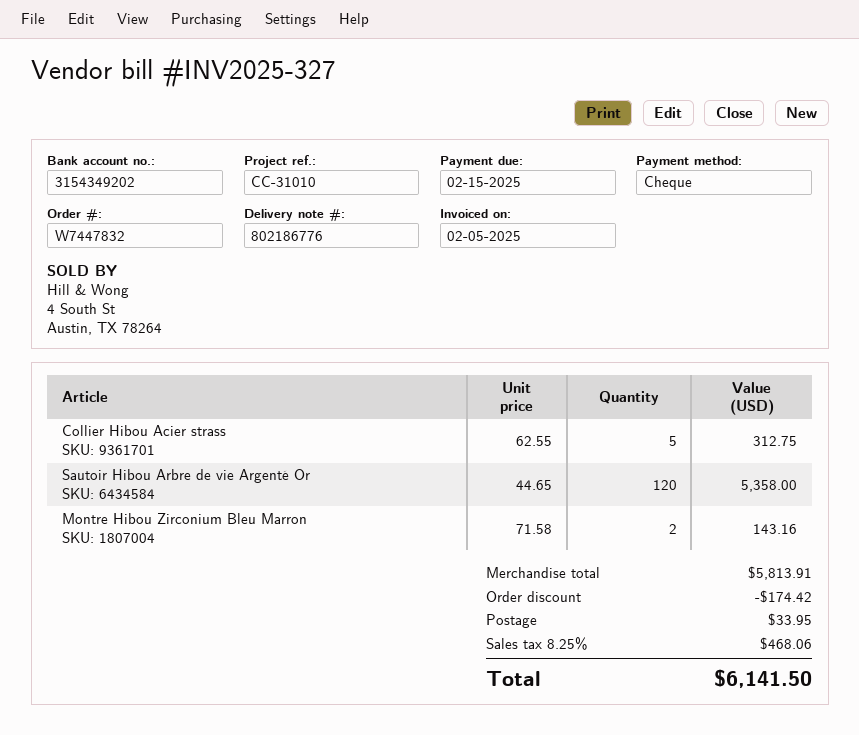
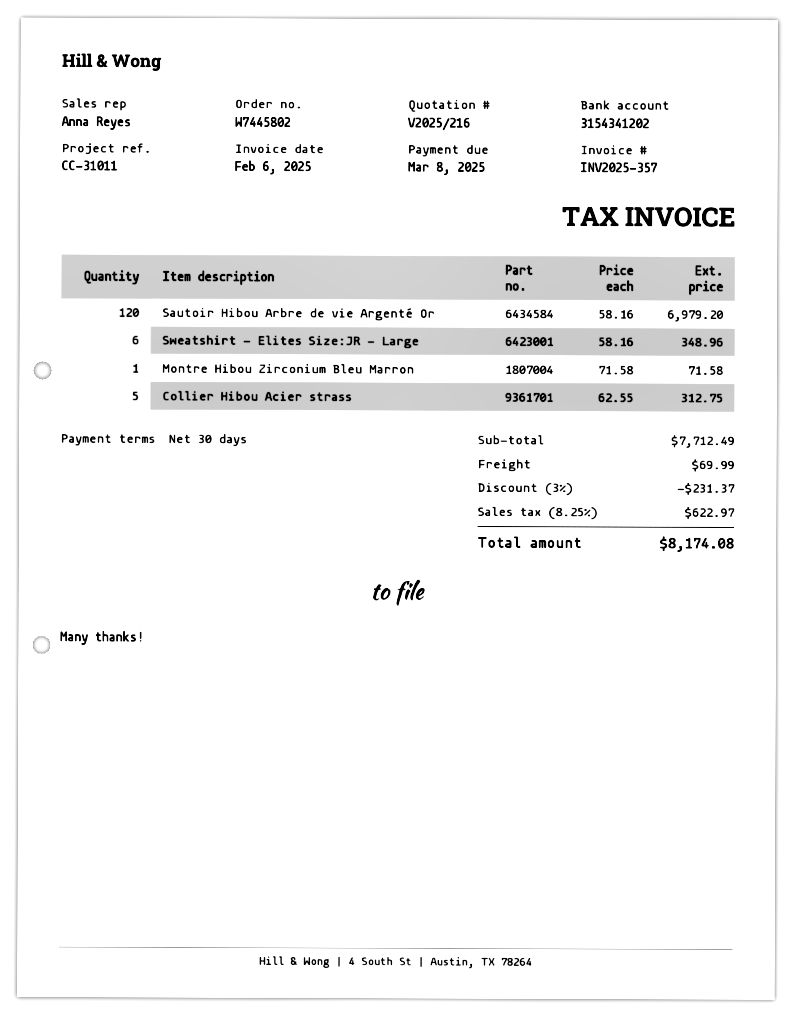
order number: W7447832 -> W7445802
invoice number: INV2025-327 -> INV2025-357
invoice date: 2025-02-05 -> 2025-02-06
due date: 2025-02-15 -> 2025-03-08
reference: CC-31010 -> CC-31011
bank account: 3154349202 -> 3154341202
Sautoir Hibou Arbre de vie Argenté Or: 120 x 44.65 = 5358.00 -> 120 x 58.16 = 6979.20
Montre Hibou Zirconium Bleu Marron: 2 x 71.58 = 143.16 -> 1 x 71.58 = 71.58
Sweatshirt - Elites Size:JR - Large: none -> 6 x 58.16 = 348.96
subtotal: 5813.91 -> 7712.49
discount: 174.42 -> 231.37
shipping: 33.95 -> 69.99
tax: 8.25% = 468.06 -> 8.25% = 622.97
total: 6141.50 -> 8174.08

